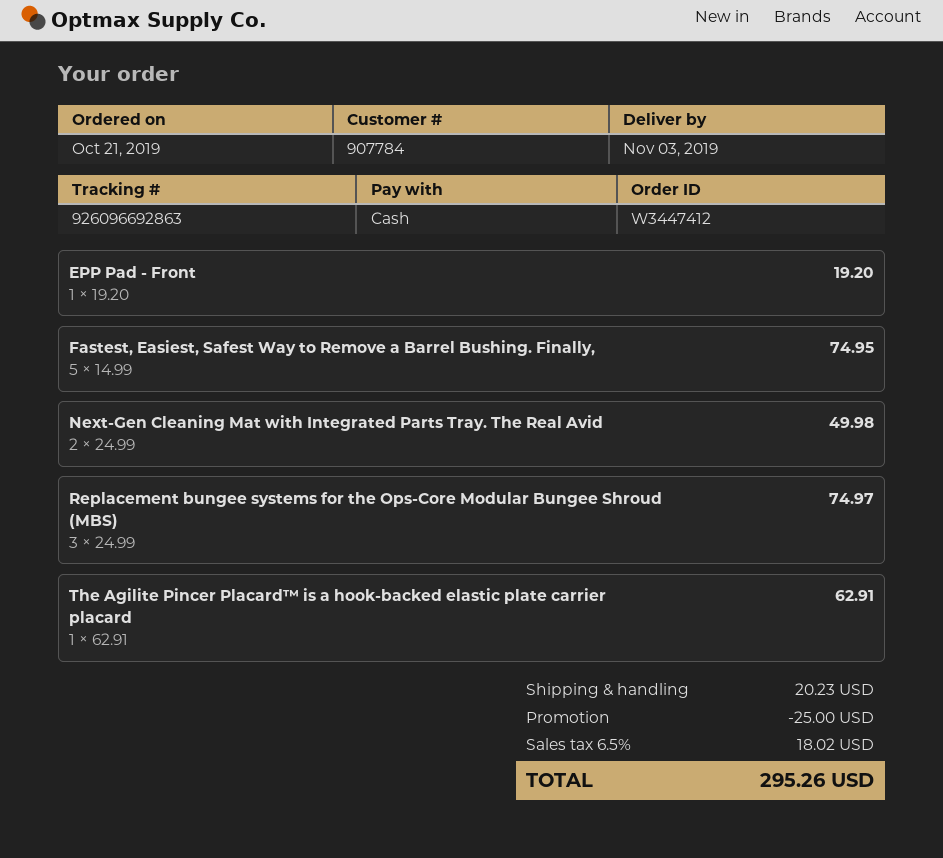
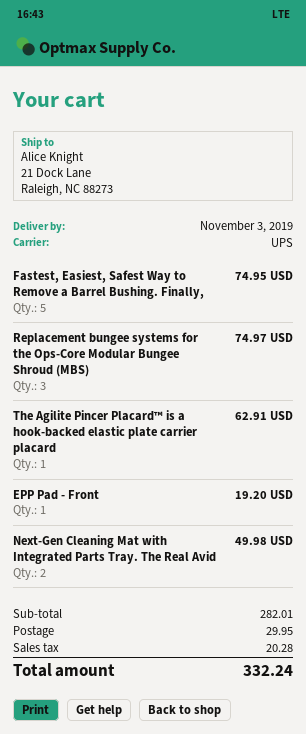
discount: 25.00 -> none
shipping: 20.23 -> 29.95
tax: 18.02 -> 20.28
total: 295.26 -> 332.24

